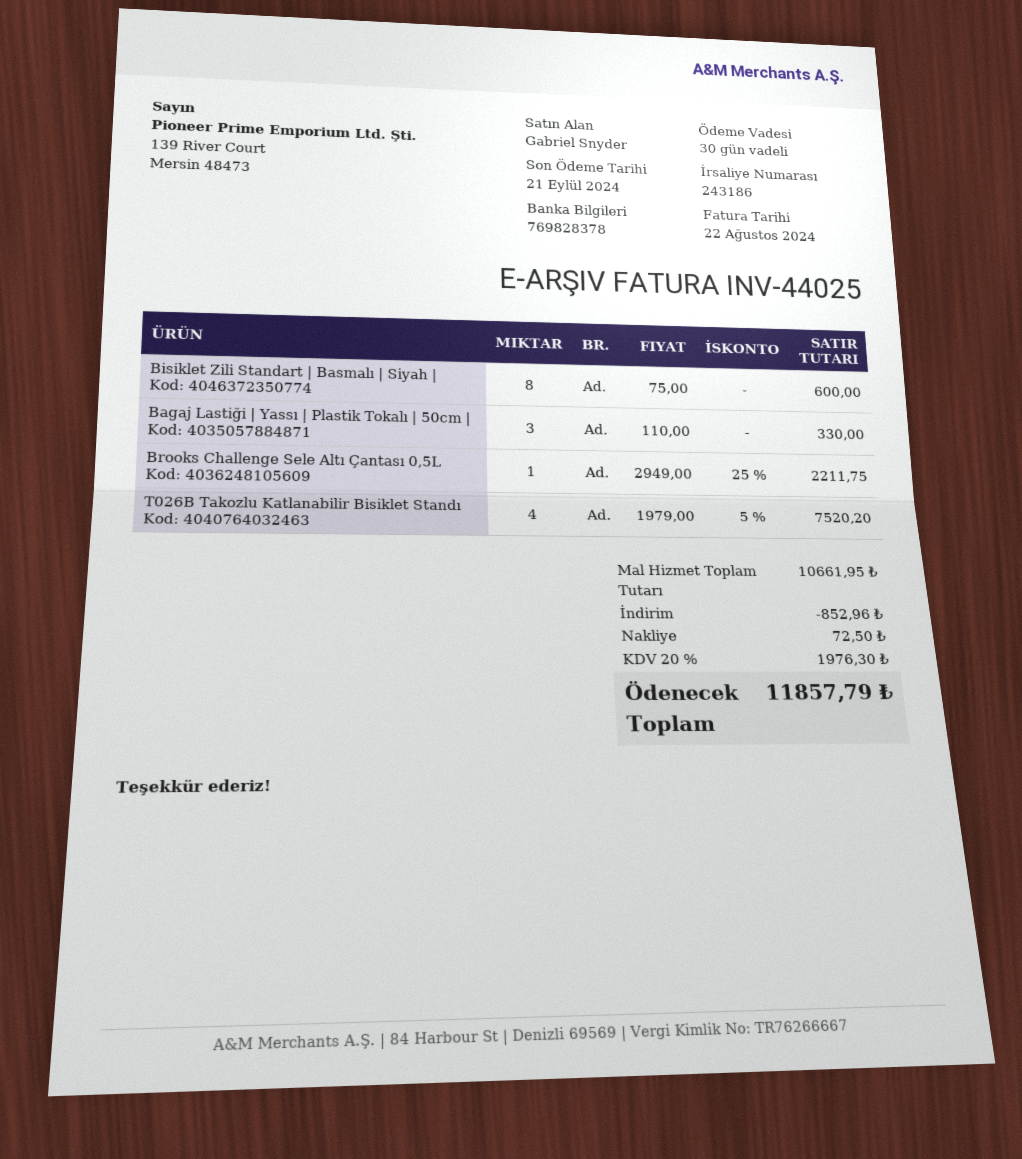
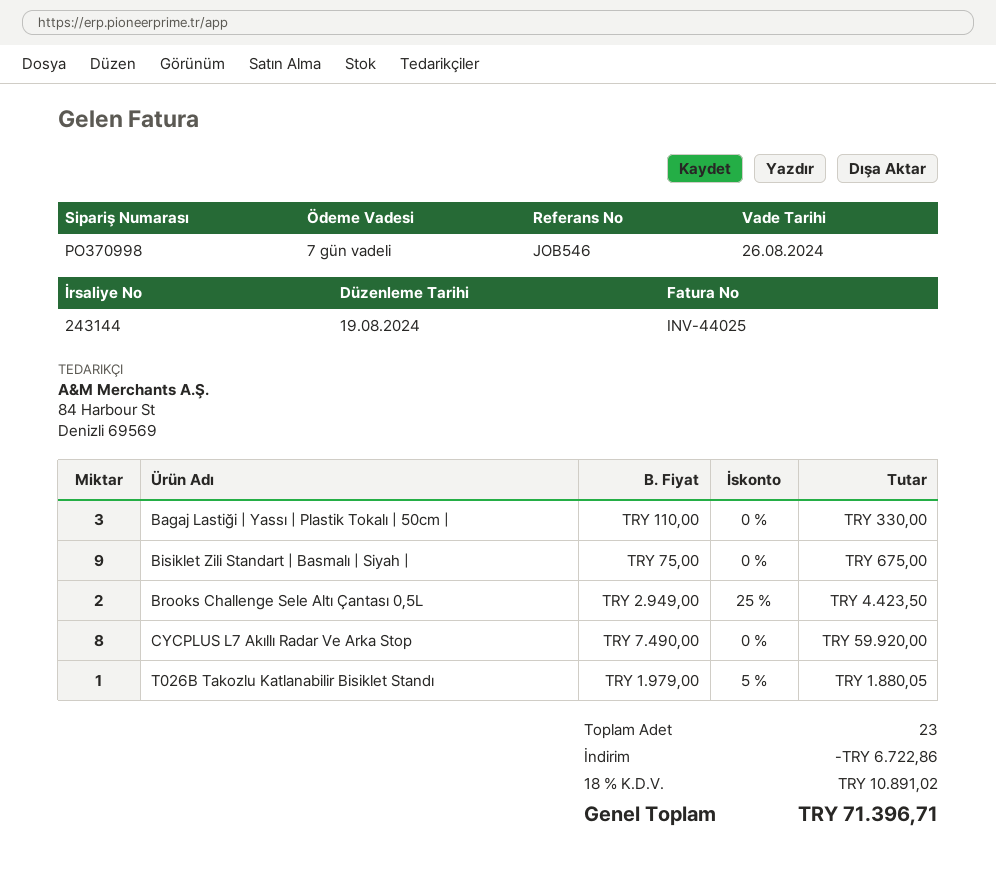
delivery note number: 243186 -> 243144
invoice date: 2024-08-22 -> 2024-08-19
payment terms: 30 days -> 7 days
due date: 2024-09-21 -> 2024-08-26
Bisiklet Zili Standart | Basmalı | Siyah |: 8 x 75.00 = 600.00 -> 9 x 75.00 = 675.00
Brooks Challenge Sele Altı Çantası 0,5L: 1 x 2949.00 - 25% = 2211.75 -> 2 x 2949.00 - 25% = 4423.50
T026B Takozlu Katlanabilir Bisiklet Standı: 4 x 1979.00 - 5% = 7520.20 -> 1 x 1979.00 - 5% = 1880.05
CYCPLUS L7 Akıllı Radar Ve Arka Stop: none -> 8 x 7490.00 = 59920.00
discount: 852.96 -> 6722.86
shipping: 72.50 -> none
tax: 20% = 1976.30 -> 18% = 10891.02
total: 11857.79 -> 71396.71

